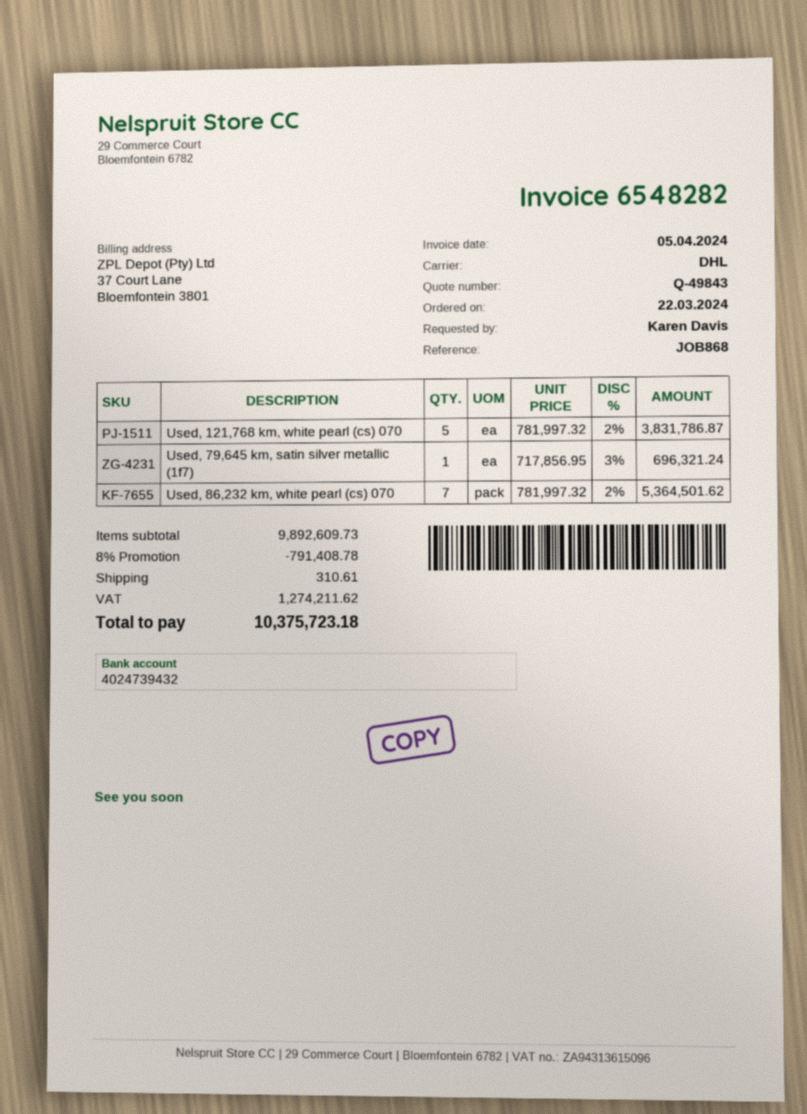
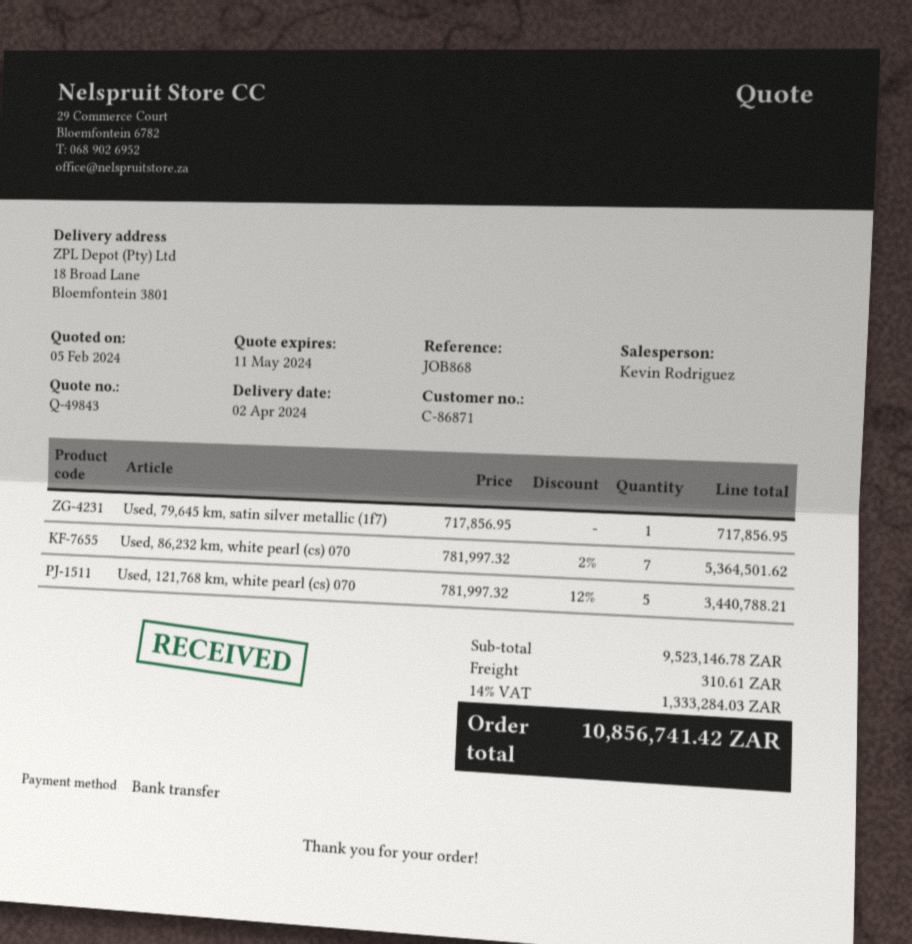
Used, 121,768 km, white pearl (cs) 070: 5 x 781997.32 - 2% = 3831786.87 -> 5 x 781997.32 - 12% = 3440788.21
Used, 79,645 km, satin silver metallic (1f7): 1 x 717856.95 - 3% = 696321.24 -> 1 x 717856.95 = 717856.95
subtotal: 9892609.73 -> 9523146.78
discount: 8% = 791408.78 -> none
tax: 1274211.62 -> 1333284.03
total: 10375723.18 -> 10856741.42

